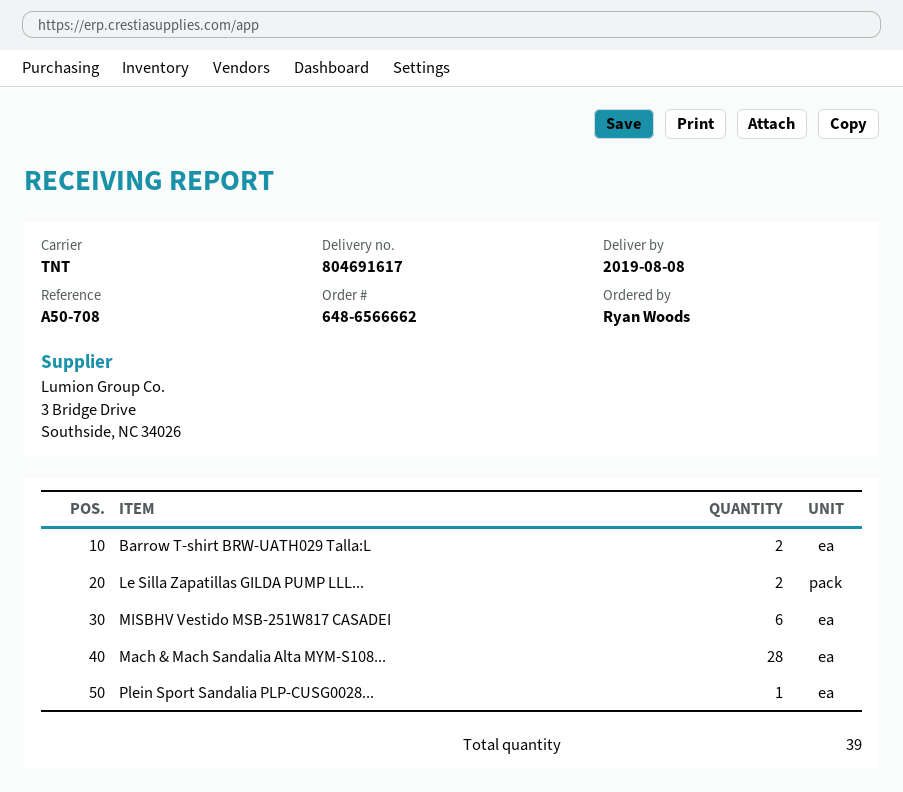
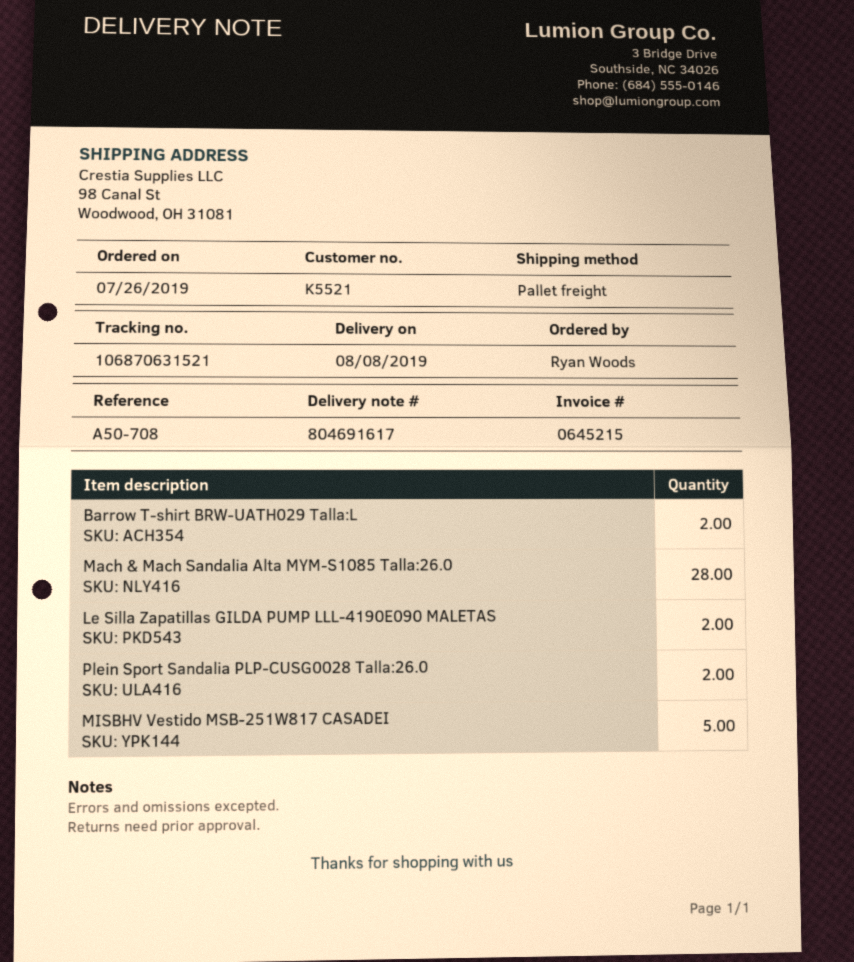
shipping method: TNT -> pallet freight
MISBHV Vestido MSB-251W817 CASADEI: 6 -> 5
Plein Sport Sandalia PLP-CUSG0028...: 1 -> 2

